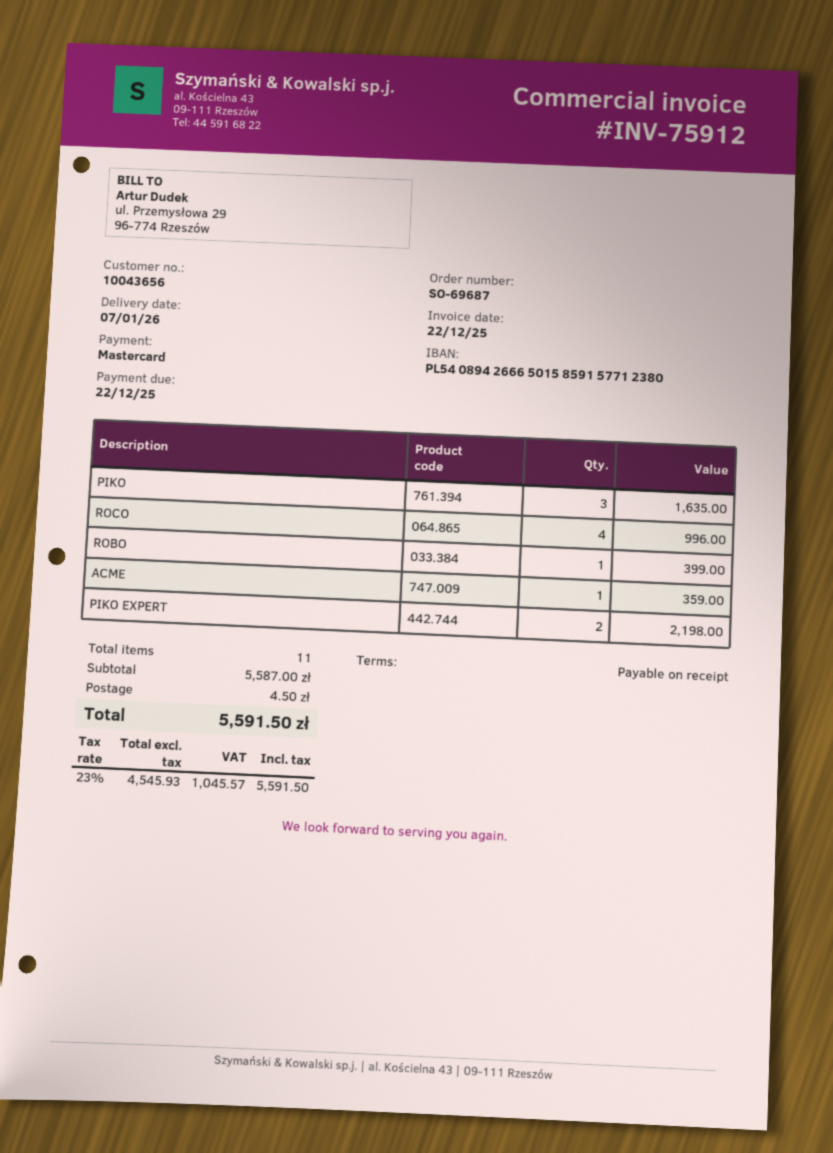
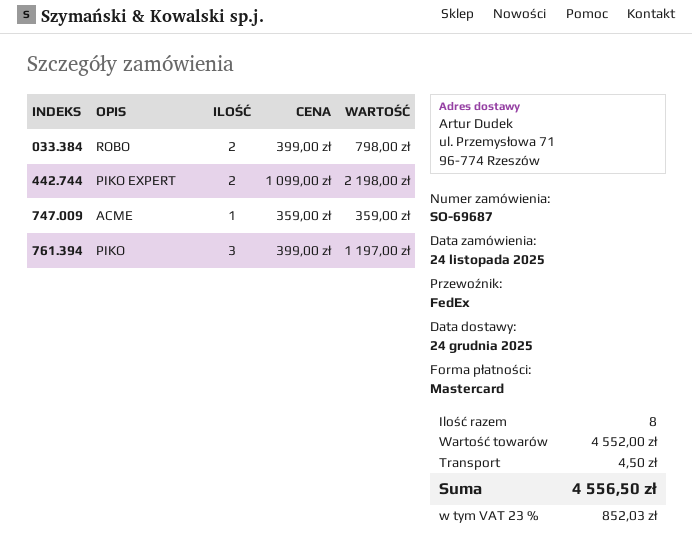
delivery date: 2026-01-07 -> 2025-12-24
PIKO: 3 for 1635.00 -> 3 for 1197.00
ROCO: 4 for 996.00 -> none
ROBO: 1 for 399.00 -> 2 for 798.00
total quantity: 11 -> 8
subtotal: 5587.00 -> 4552.00
tax: 23% = 1045.57 -> 23% = 852.03
total: 5591.50 -> 4556.50

